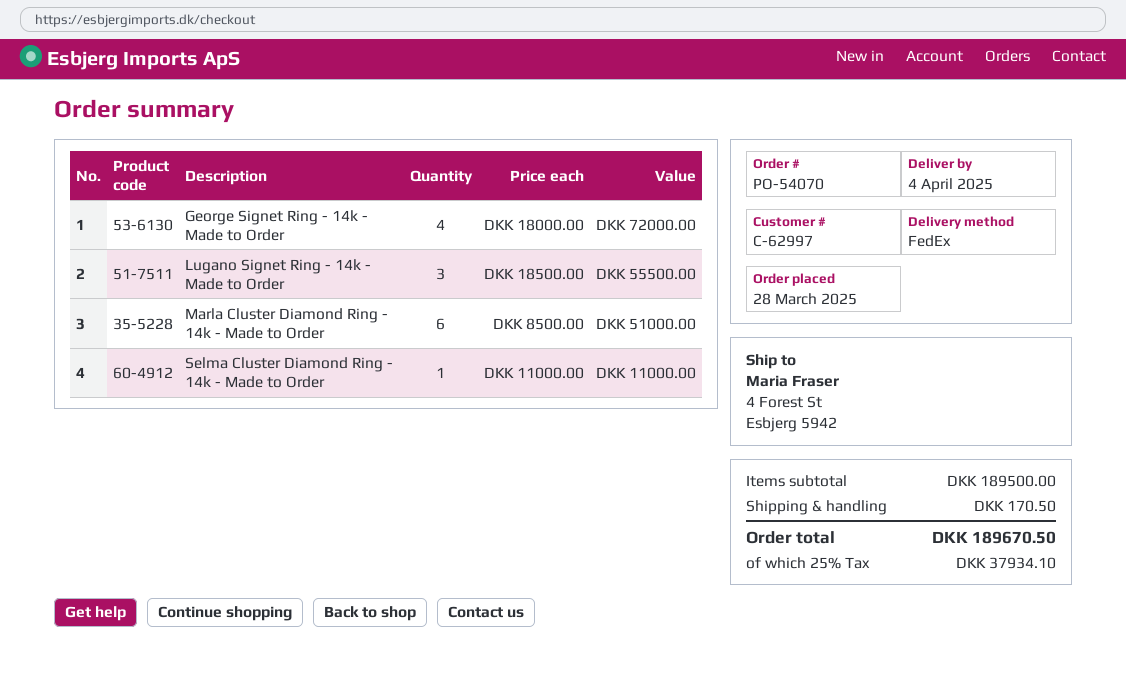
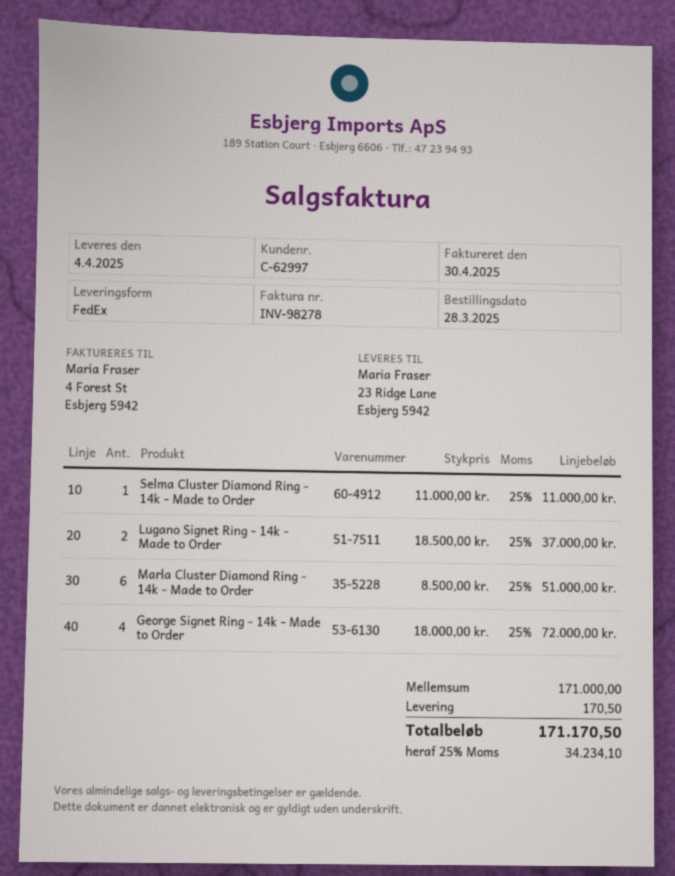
ship to: 4 Forest St, Esbjerg 5942 -> 23 Ridge Lane, Esbjerg 5942
Lugano Signet Ring - 14k - Made to Order: 3 x 18500.00 = 55500.00 -> 2 x 18500.00 = 37000.00
subtotal: 189500.00 -> 171000.00
tax: 25% = 37934.10 -> 25% = 34234.10
total: 189670.50 -> 171170.50

